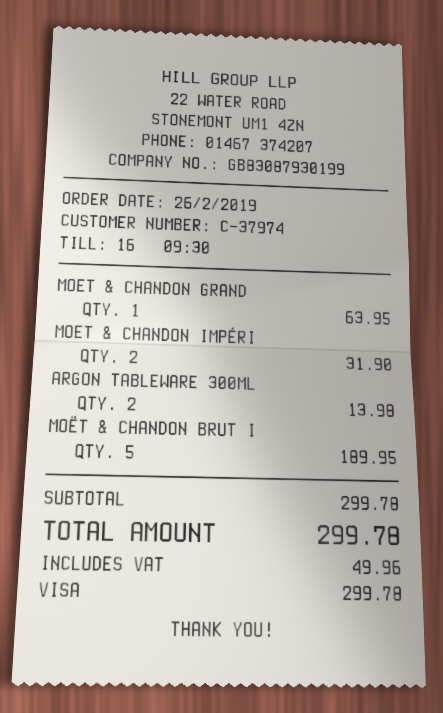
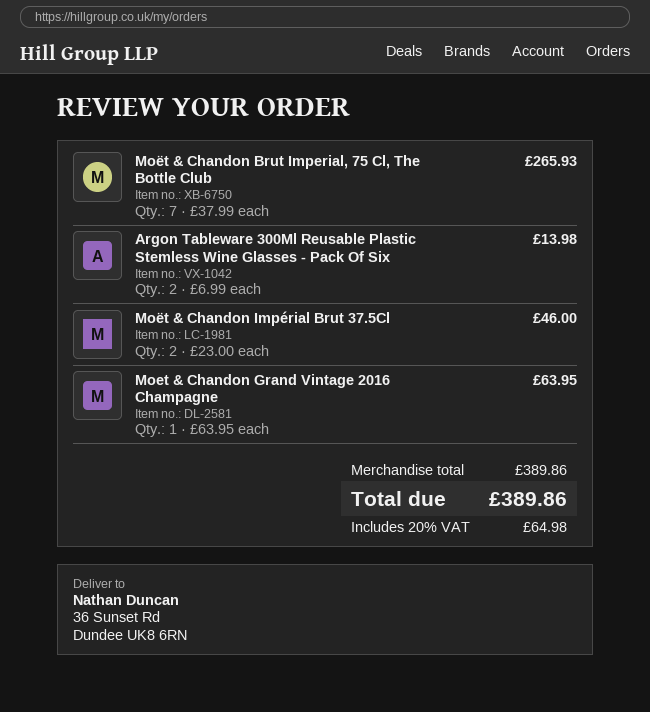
MOET & CHANDON IMPÉRI: 2 for 31.90 -> none
MOËT & CHANDON BRUT I: 5 for 189.95 -> 7 for 265.93
Moët & Chandon Impérial Brut 37.5Cl: none -> 2 for 46.00
subtotal: 299.78 -> 389.86
tax: 49.96 -> 64.98
total: 299.78 -> 389.86

